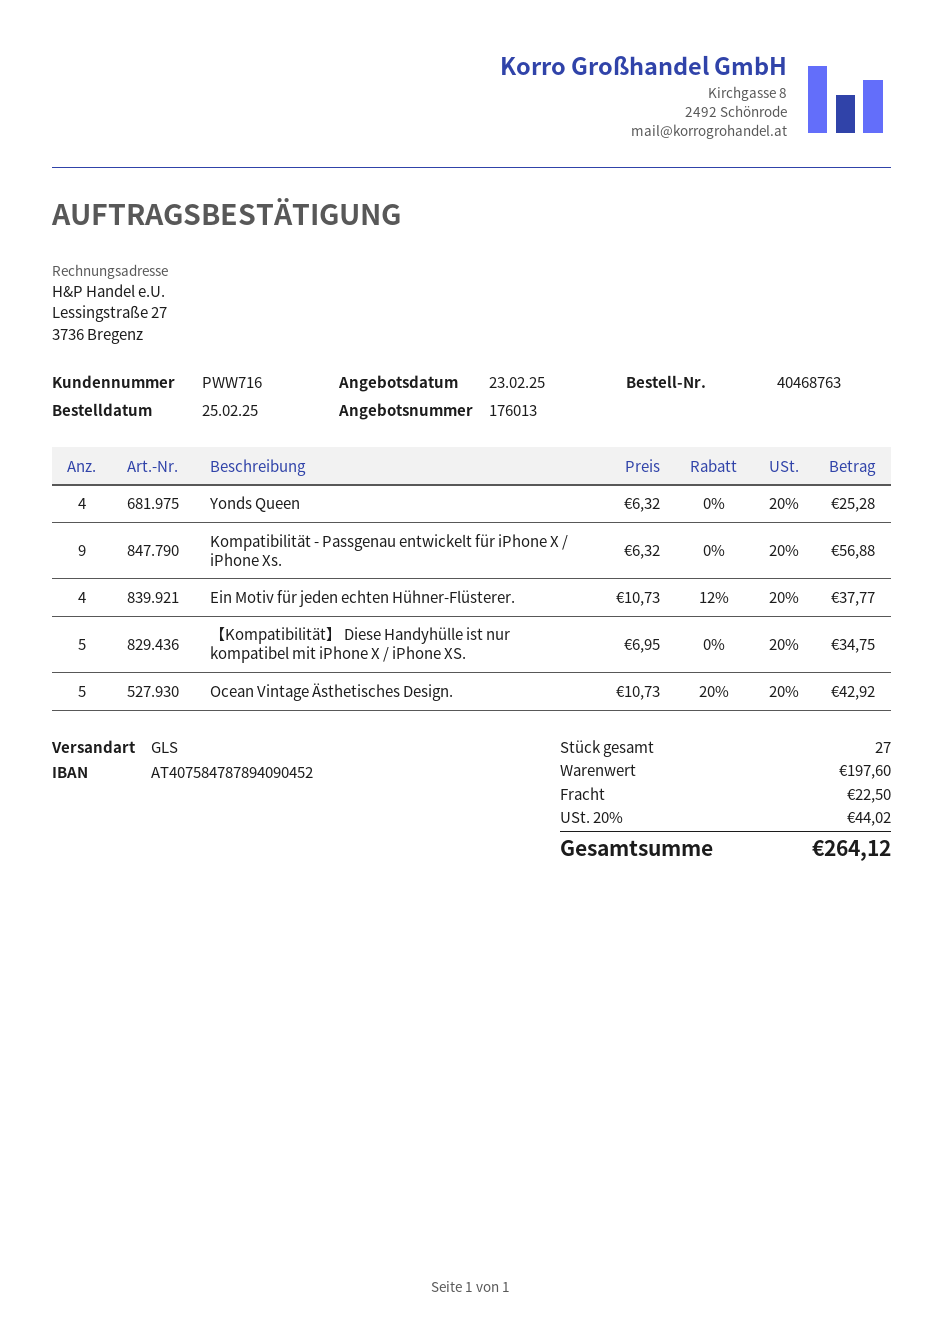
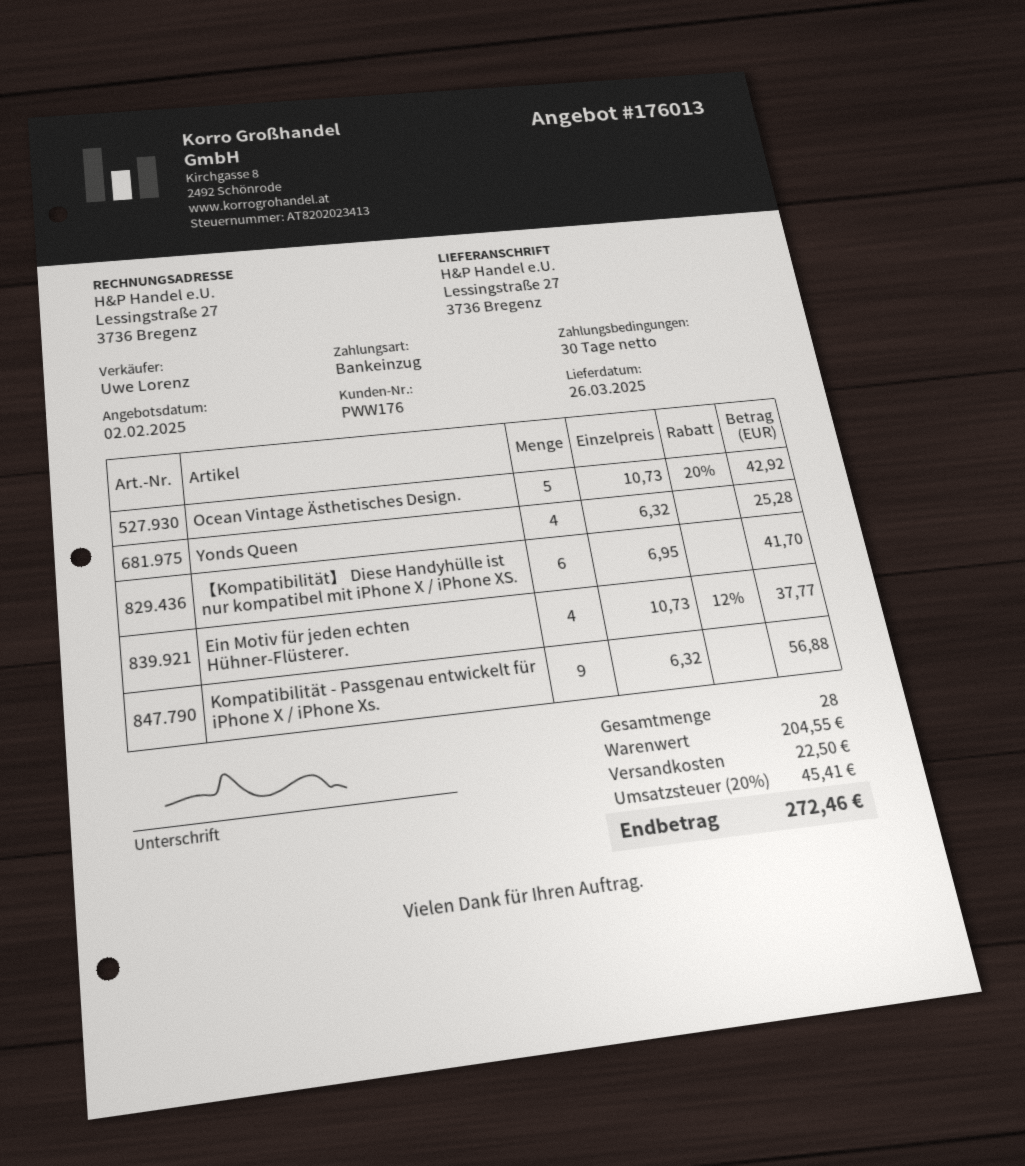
quote date: 2025-02-23 -> 2025-02-02
customer number: PWW716 -> PWW176
【Kompatibilität】 Diese Handyhülle ist nur kompatibel mit iPhone X / iPhone XS.: 5 x 6.95 = 34.75 -> 6 x 6.95 = 41.70
total quantity: 27 -> 28
subtotal: 197.60 -> 204.55
tax: 20% = 44.02 -> 20% = 45.41
total: 264.12 -> 272.46

